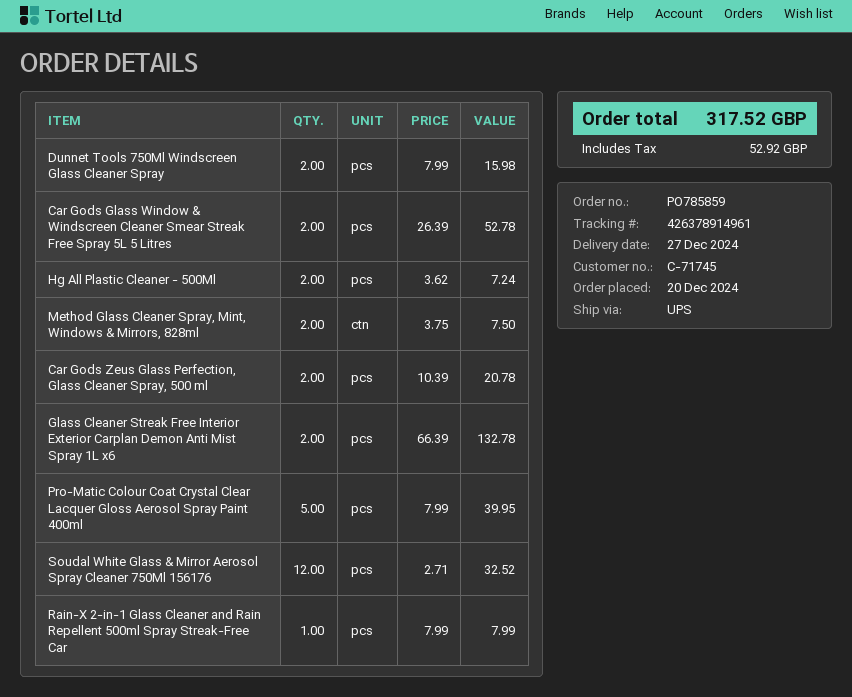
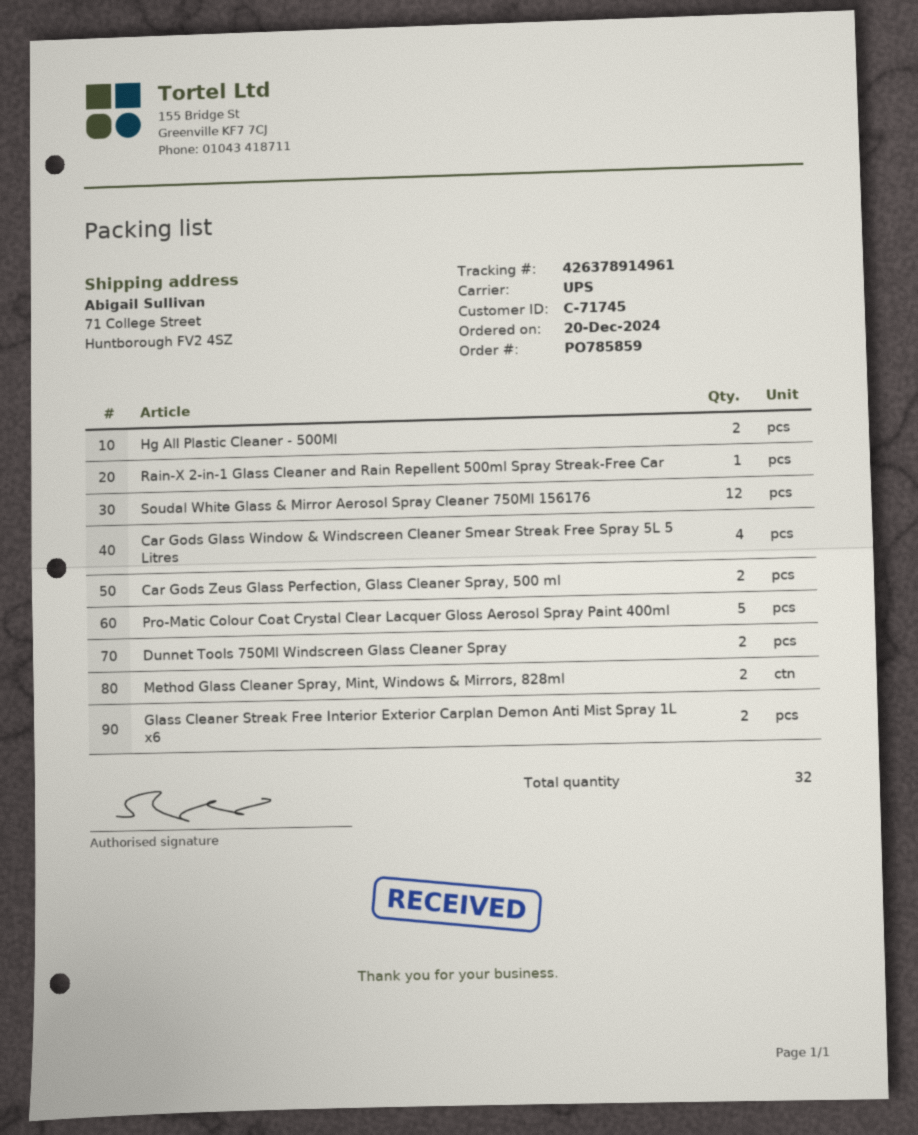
Car Gods Glass Window & Windscreen Cleaner Smear Streak Free Spray 5L 5 Litres: 2 -> 4

